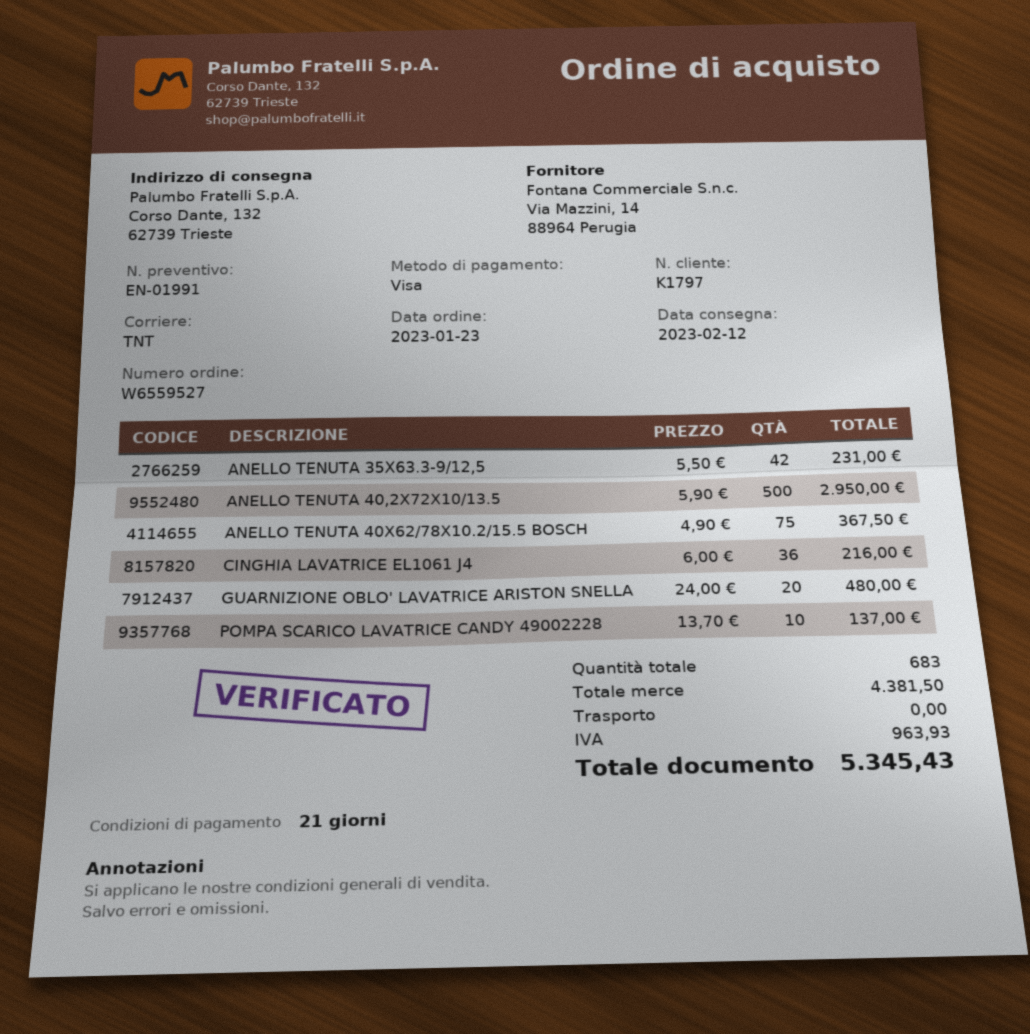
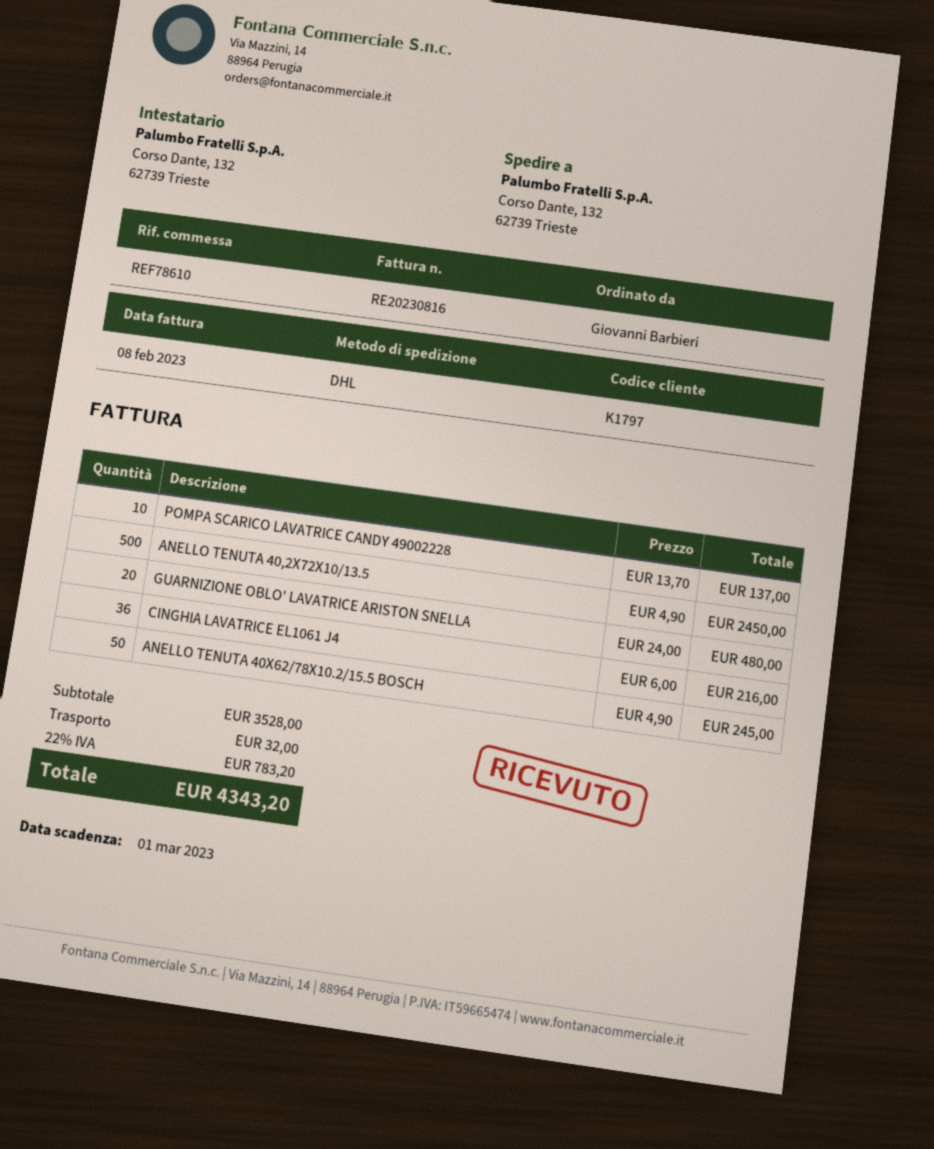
shipping method: TNT -> DHL
ANELLO TENUTA 35X63.3-9/12,5: 42 x 5.50 = 231.00 -> none
ANELLO TENUTA 40,2X72X10/13.5: 500 x 5.90 = 2950.00 -> 500 x 4.90 = 2450.00
ANELLO TENUTA 40X62/78X10.2/15.5 BOSCH: 75 x 4.90 = 367.50 -> 50 x 4.90 = 245.00
subtotal: 4381.50 -> 3528.00
shipping: 0.00 -> 32.00
tax: 963.93 -> 783.20
total: 5345.43 -> 4343.20

